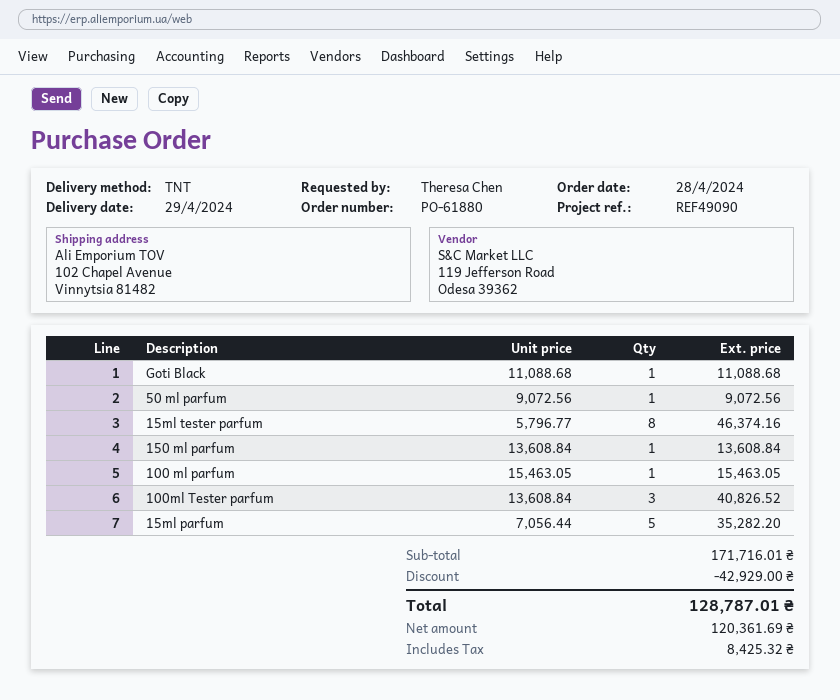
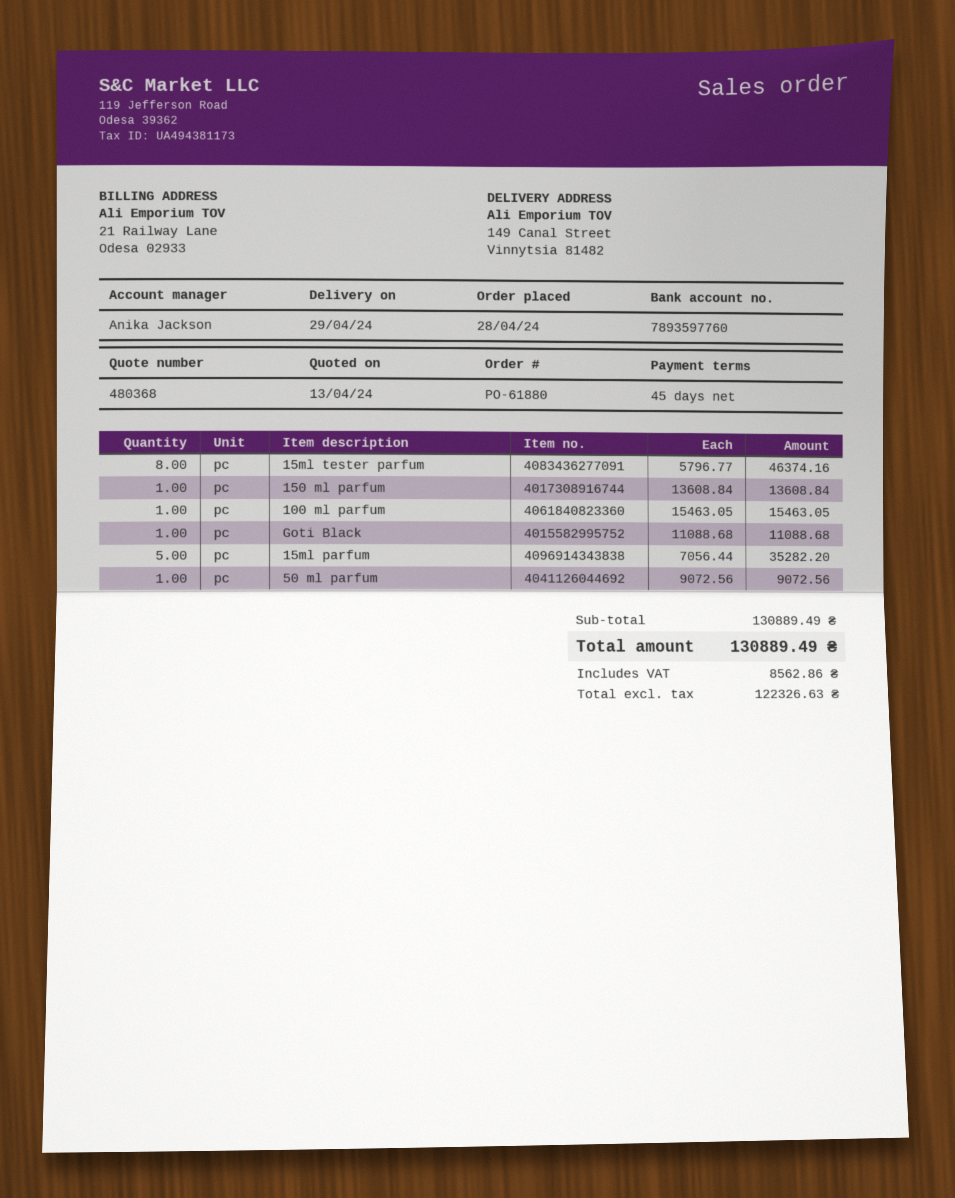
ship to: 102 Chapel Avenue, Vinnytsia 81482 -> 149 Canal Street, Vinnytsia 81482
100ml Tester parfum: 3 x 13608.84 = 40826.52 -> none
subtotal: 171716.01 -> 130889.49
discount: 42929.00 -> none
net: 120361.69 -> 122326.63
tax: 8425.32 -> 8562.86
total: 128787.01 -> 130889.49

